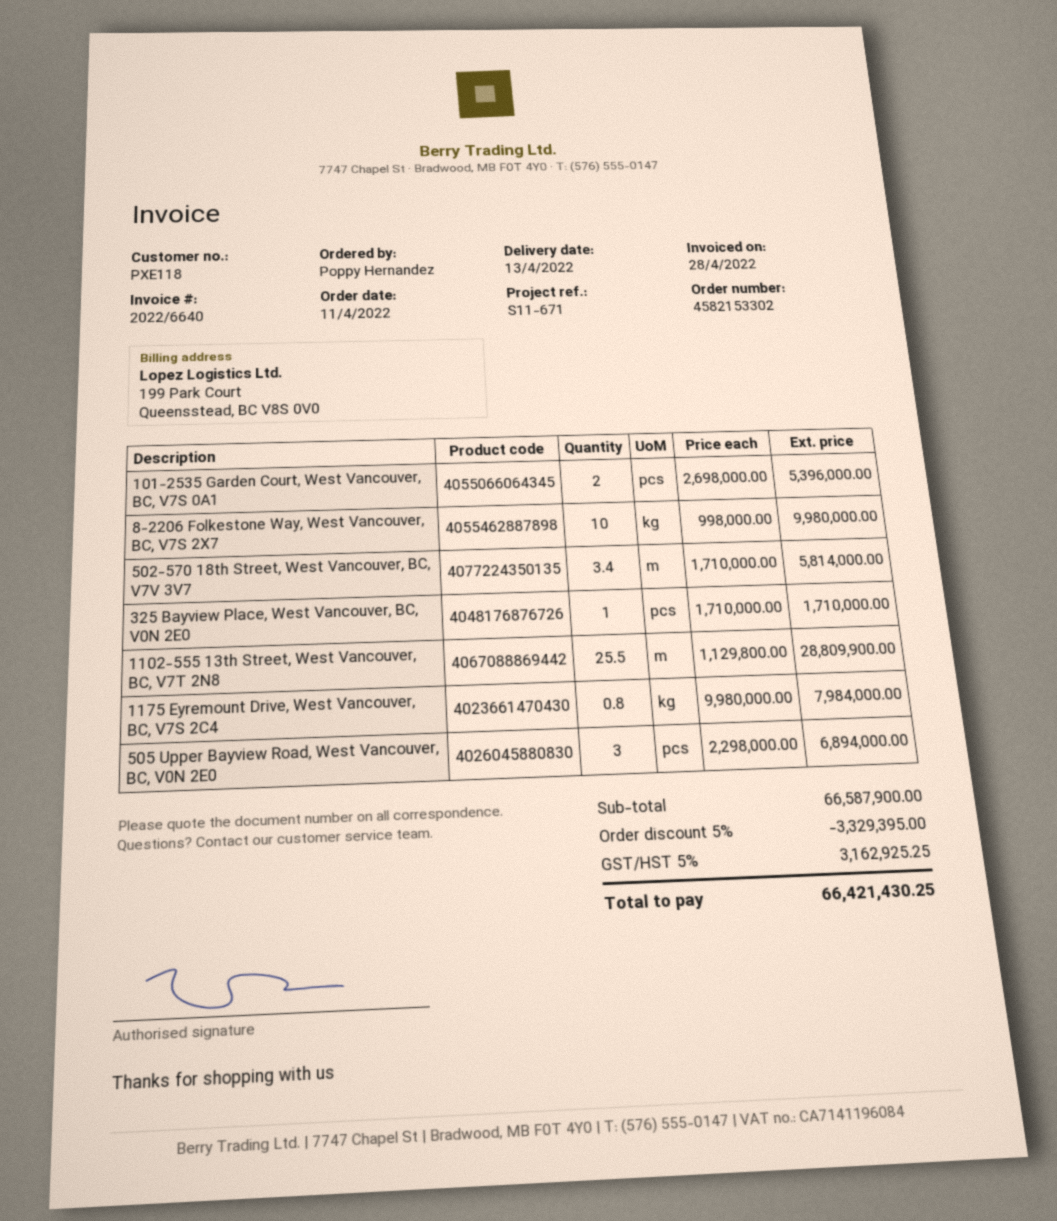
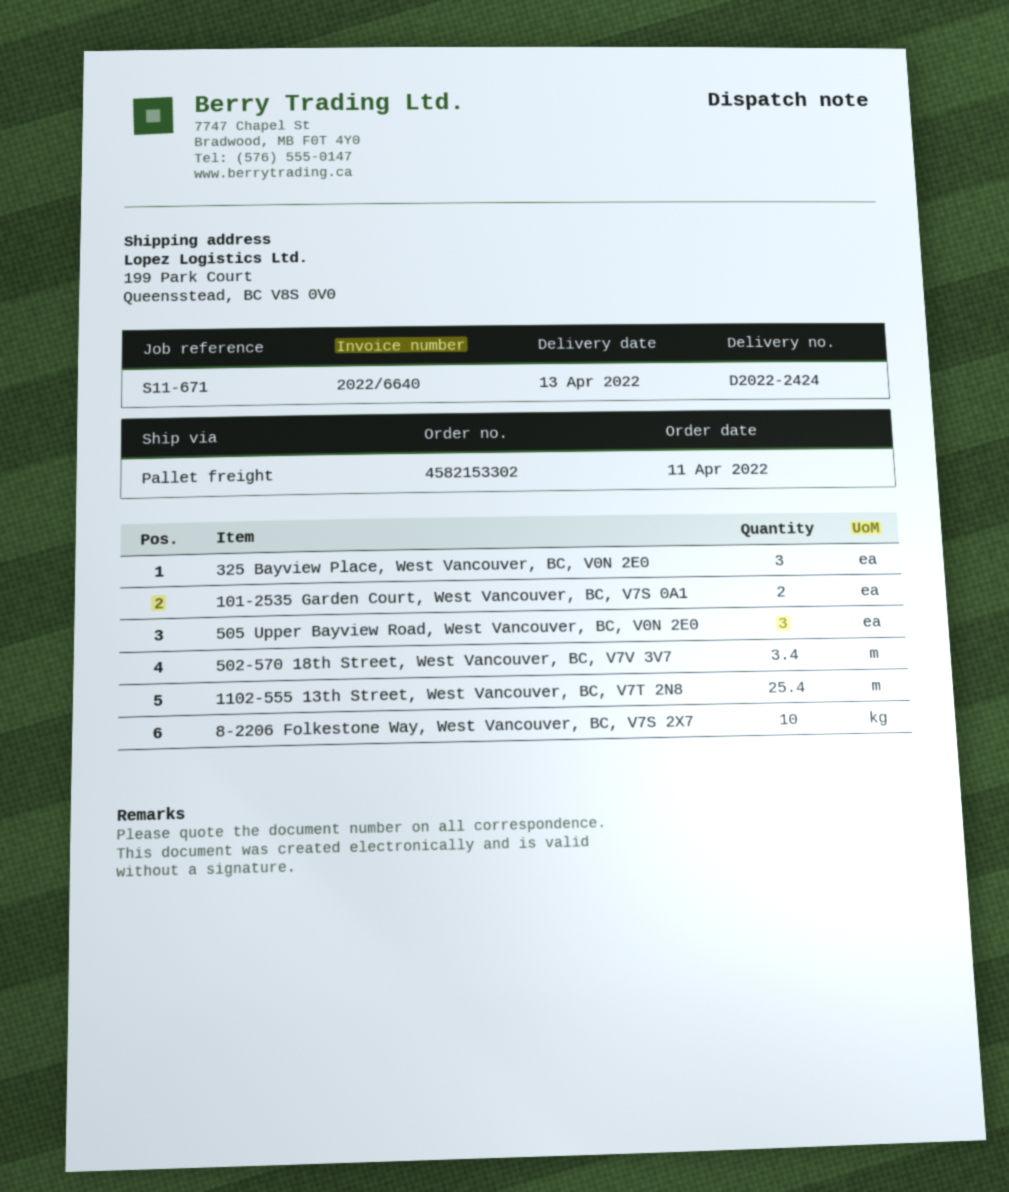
325 Bayview Place, West Vancouver, BC, V0N 2E0: 1 -> 3
1102-555 13th Street, West Vancouver, BC, V7T 2N8: 25.5 -> 25.4
1175 Eyremount Drive, West Vancouver, BC, V7S 2C4: 0.8 -> none

